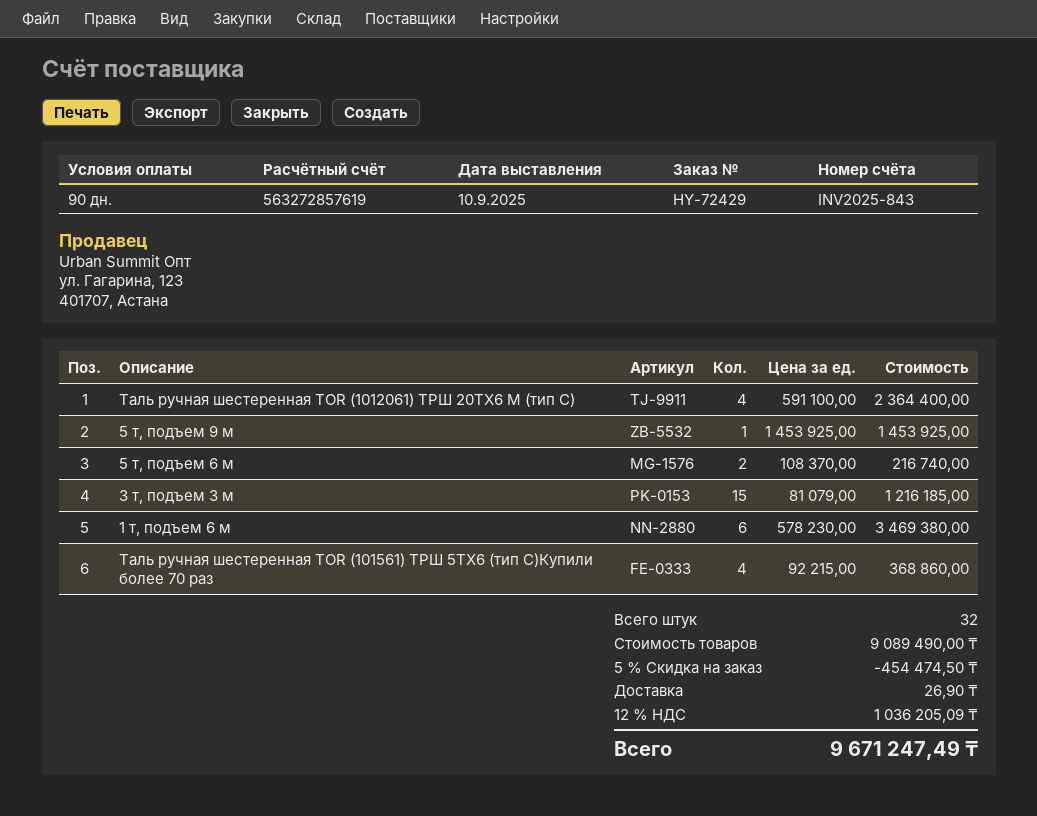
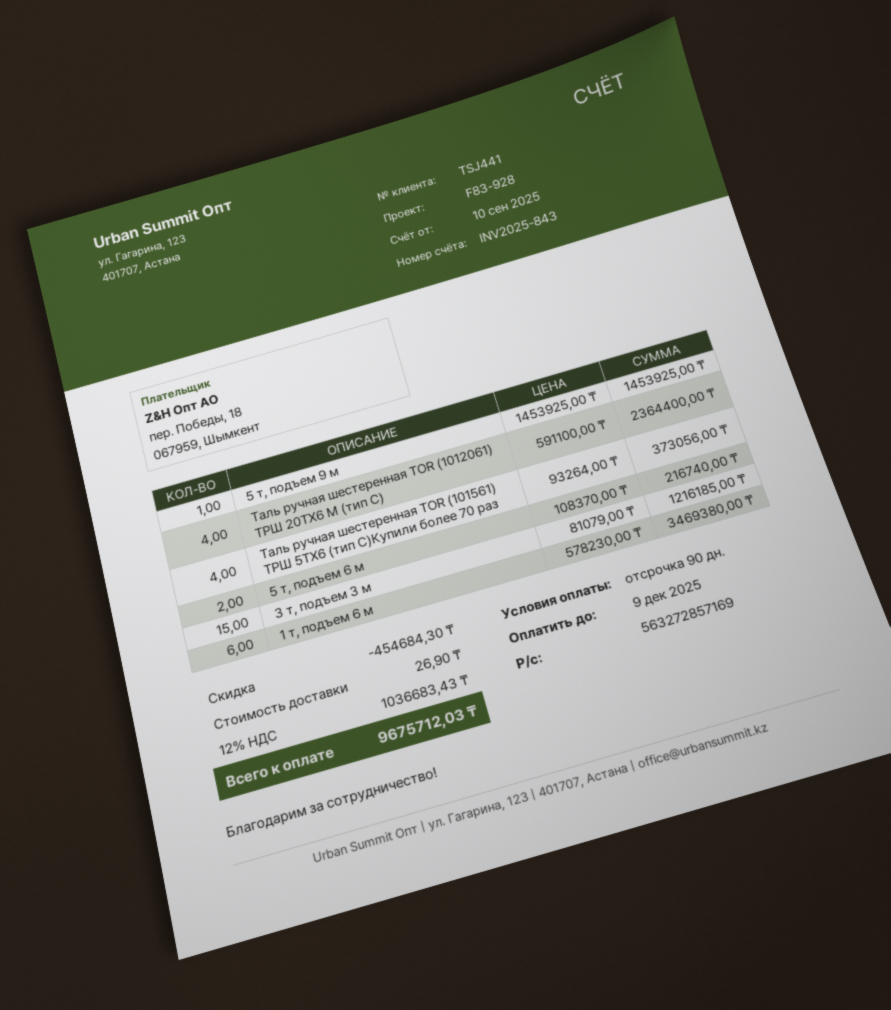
bank account: 563272857619 -> 563272857169
Таль ручная шестеренная TOR (101561) ТРШ 5ТХ6 (тип C)Купили более 70 раз: 4 x 92215.00 = 368860.00 -> 4 x 93264.00 = 373056.00
discount: 454474.50 -> 454684.30
tax: 12% = 1036205.09 -> 12% = 1036683.43
total: 9671247.49 -> 9675712.03

